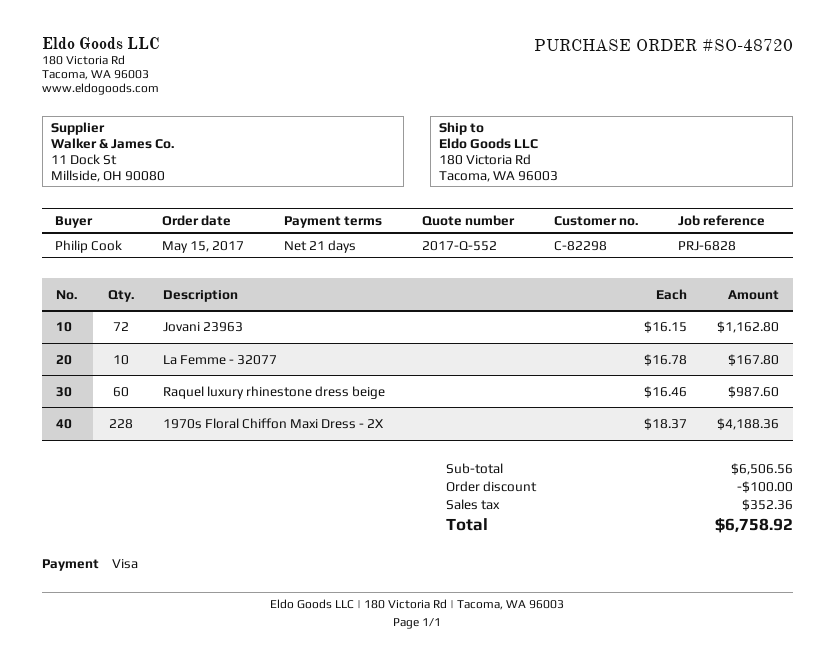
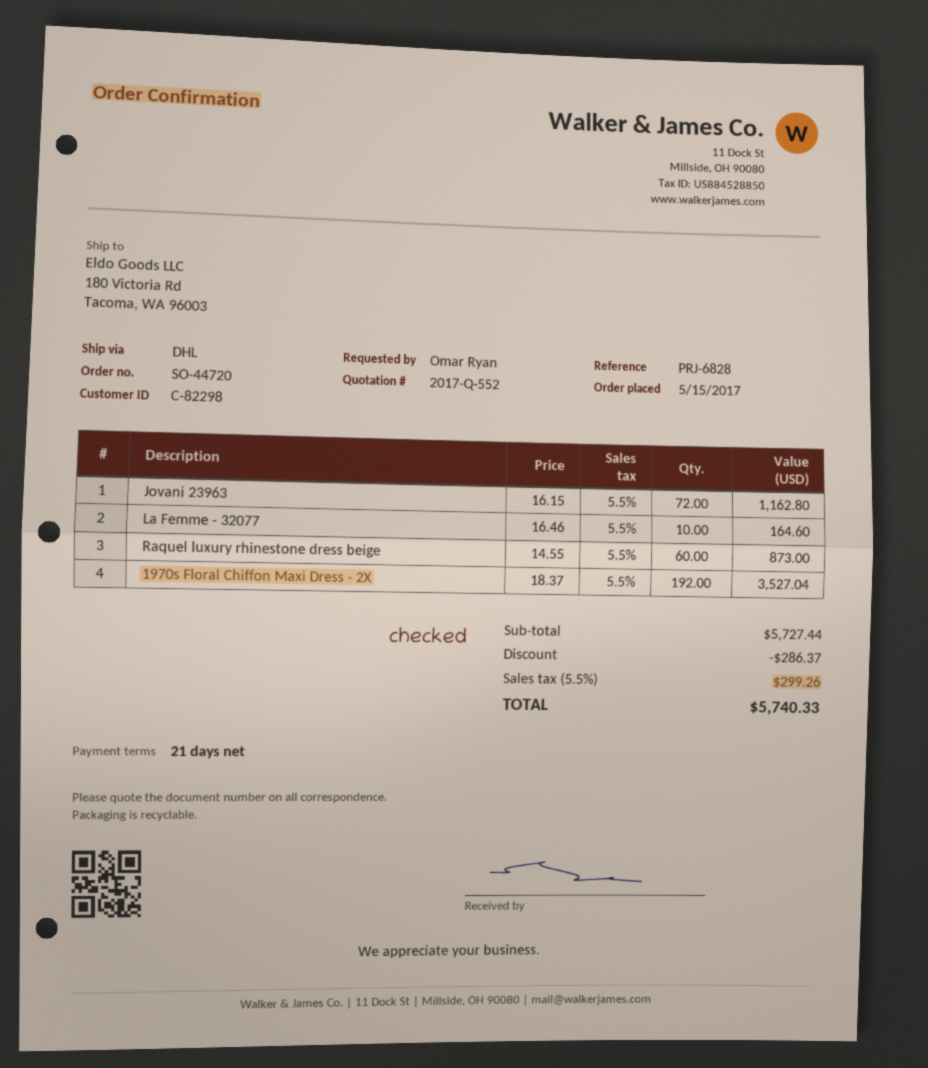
order number: SO-48720 -> SO-44720
ordered by: Philip Cook -> Omar Ryan
La Femme - 32077: 10 x 16.78 = 167.80 -> 10 x 16.46 = 164.60
Raquel luxury rhinestone dress beige: 60 x 16.46 = 987.60 -> 60 x 14.55 = 873.00
1970s Floral Chiffon Maxi Dress - 2X: 228 x 18.37 = 4188.36 -> 192 x 18.37 = 3527.04
subtotal: 6506.56 -> 5727.44
discount: 100.00 -> 286.37
tax: 352.36 -> 299.26
total: 6758.92 -> 5740.33

